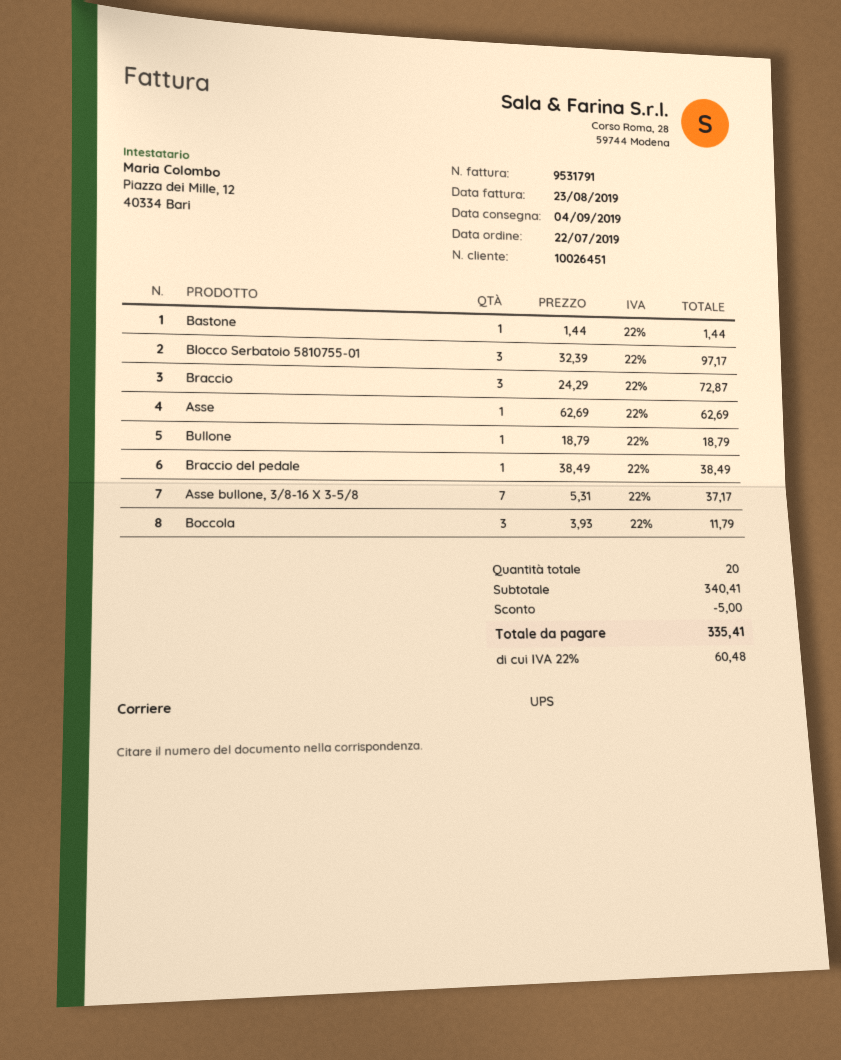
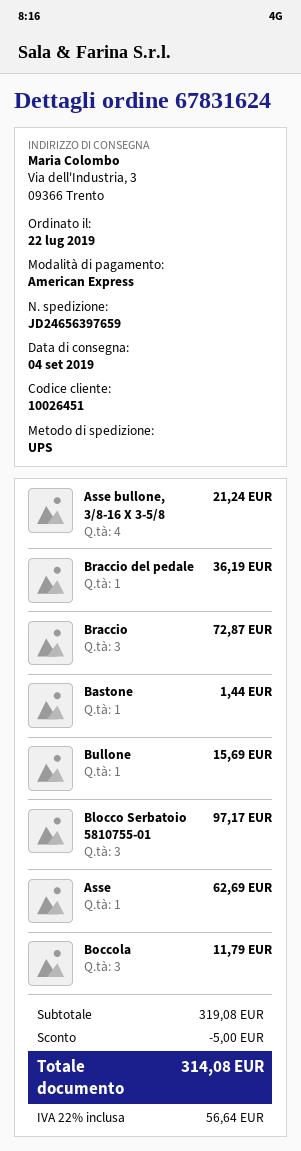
Bullone: 1 for 18.79 -> 1 for 15.69
Braccio del pedale: 1 for 38.49 -> 1 for 36.19
Asse bullone, 3/8-16 X 3-5/8: 7 for 37.17 -> 4 for 21.24
subtotal: 340.41 -> 319.08
tax: 22% = 60.48 -> 22% = 56.64
total: 335.41 -> 314.08

